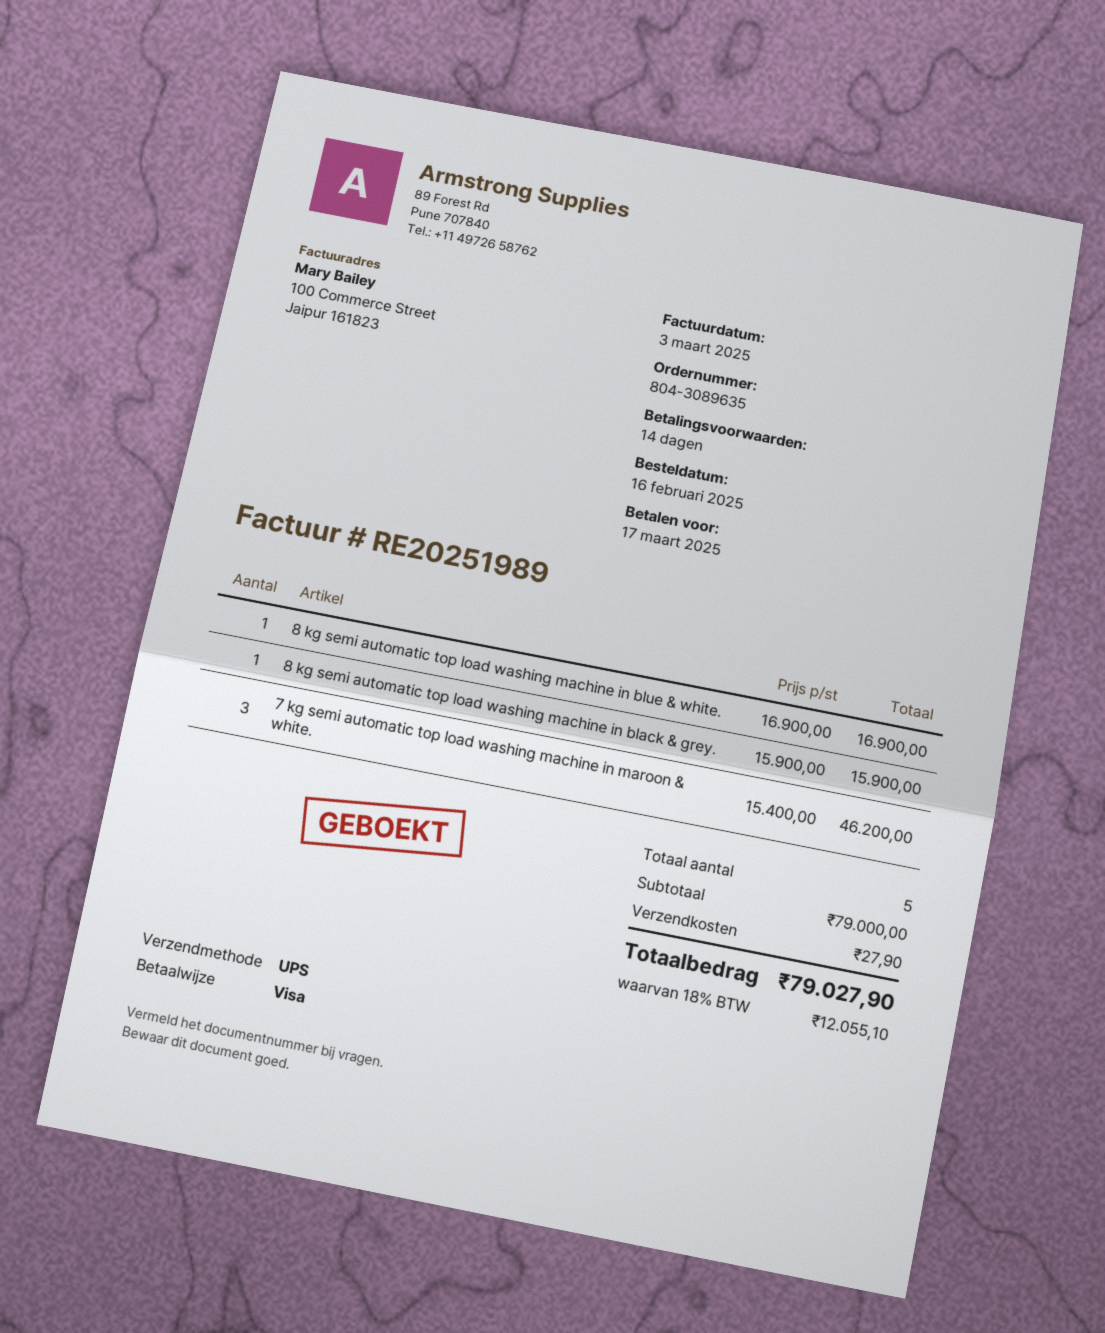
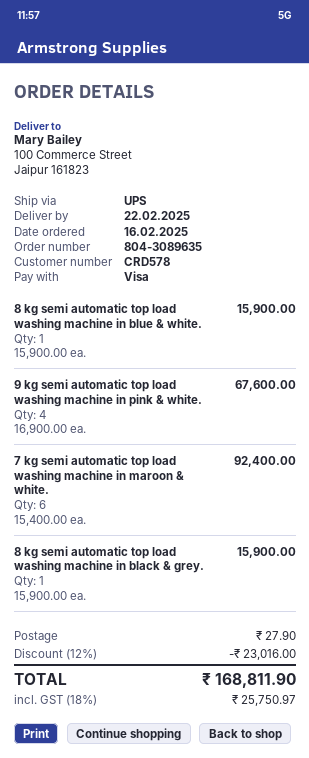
8 kg semi automatic top load washing machine in blue & white.: 1 x 16900.00 = 16900.00 -> 1 x 15900.00 = 15900.00
7 kg semi automatic top load washing machine in maroon & white.: 3 x 15400.00 = 46200.00 -> 6 x 15400.00 = 92400.00
9 kg semi automatic top load washing machine in pink & white.: none -> 4 x 16900.00 = 67600.00
discount: none -> 12% = 23016.00
tax: 18% = 12055.10 -> 18% = 25750.97
total: 79027.90 -> 168811.90

